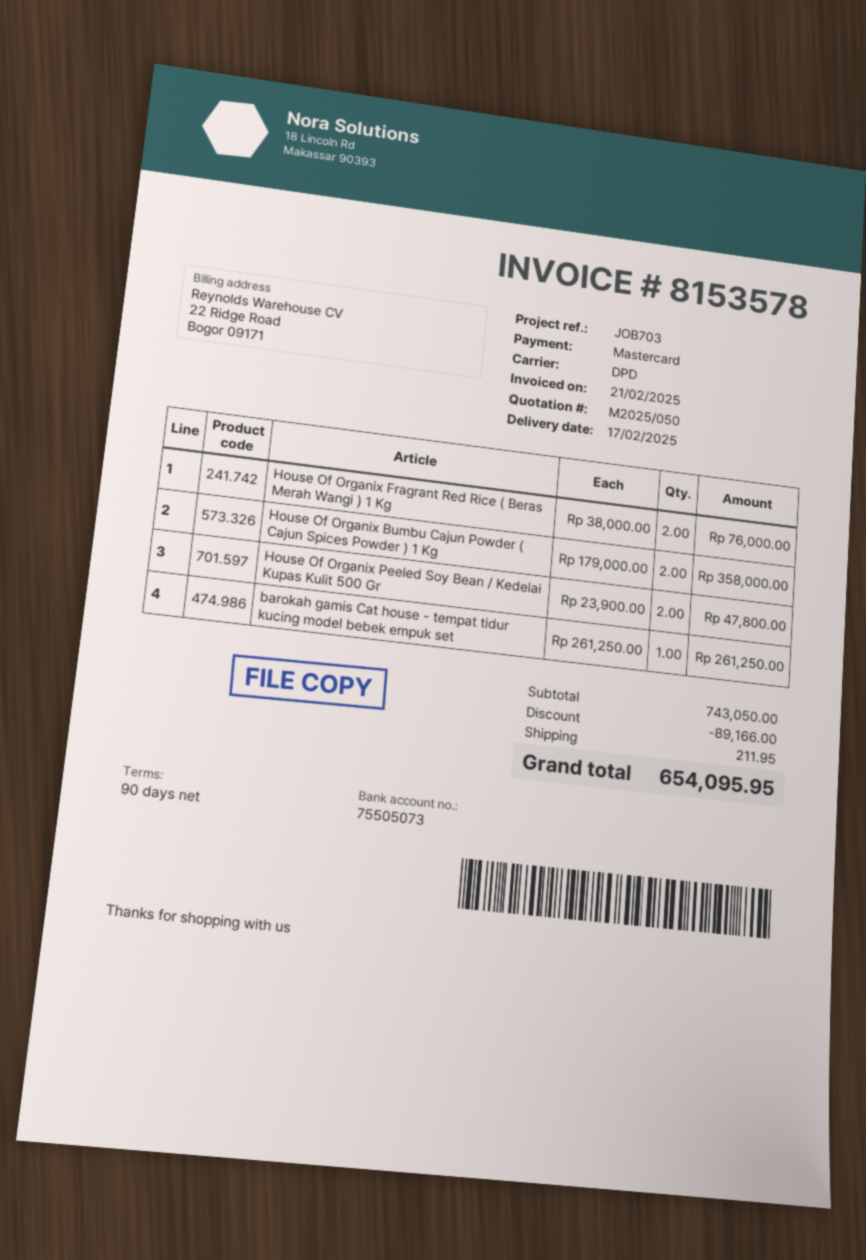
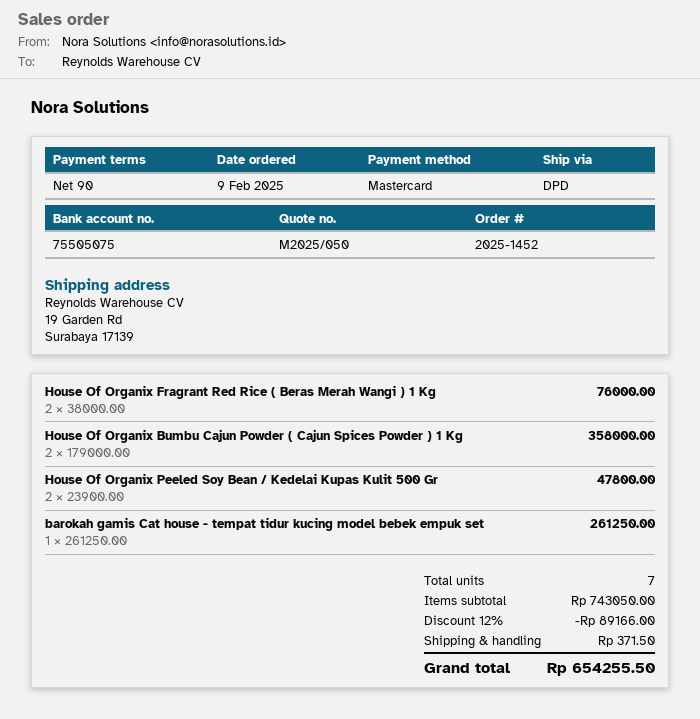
bank account: 75505073 -> 75505075
shipping: 211.95 -> 371.50
total: 654095.95 -> 654255.50

